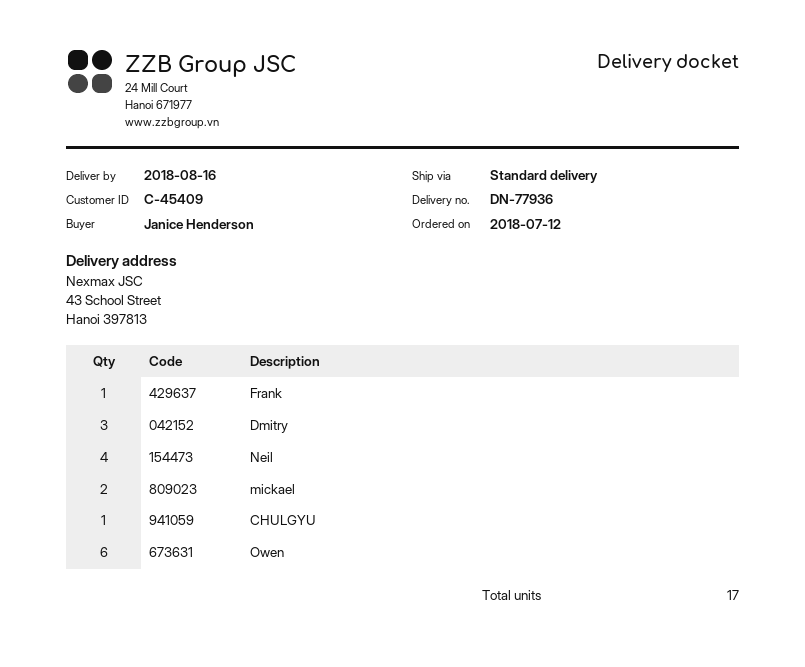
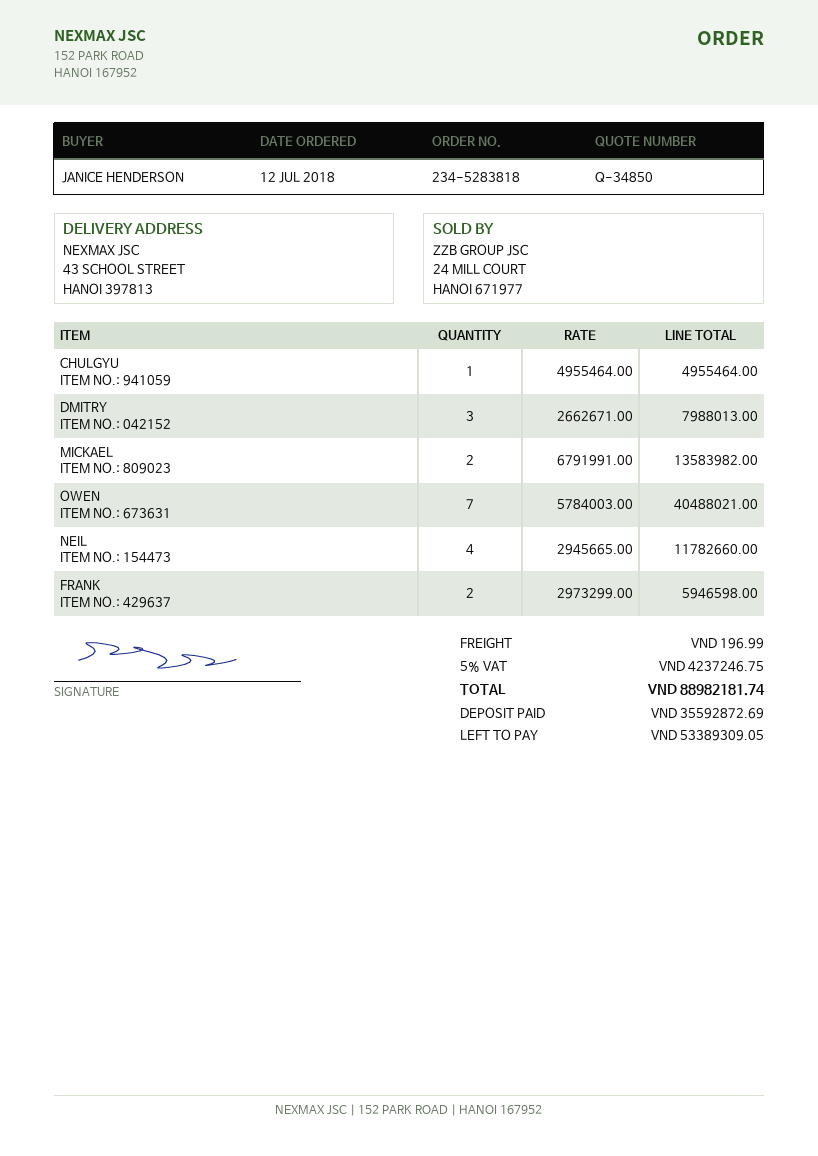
Frank: 1 -> 2
Owen: 6 -> 7

